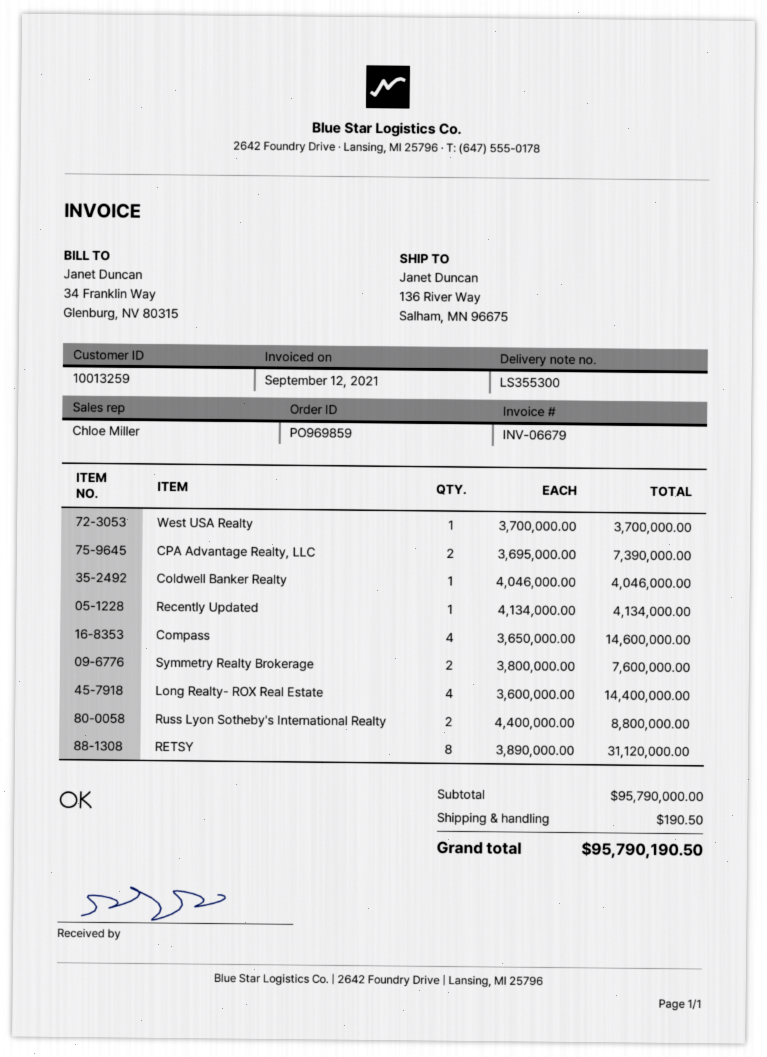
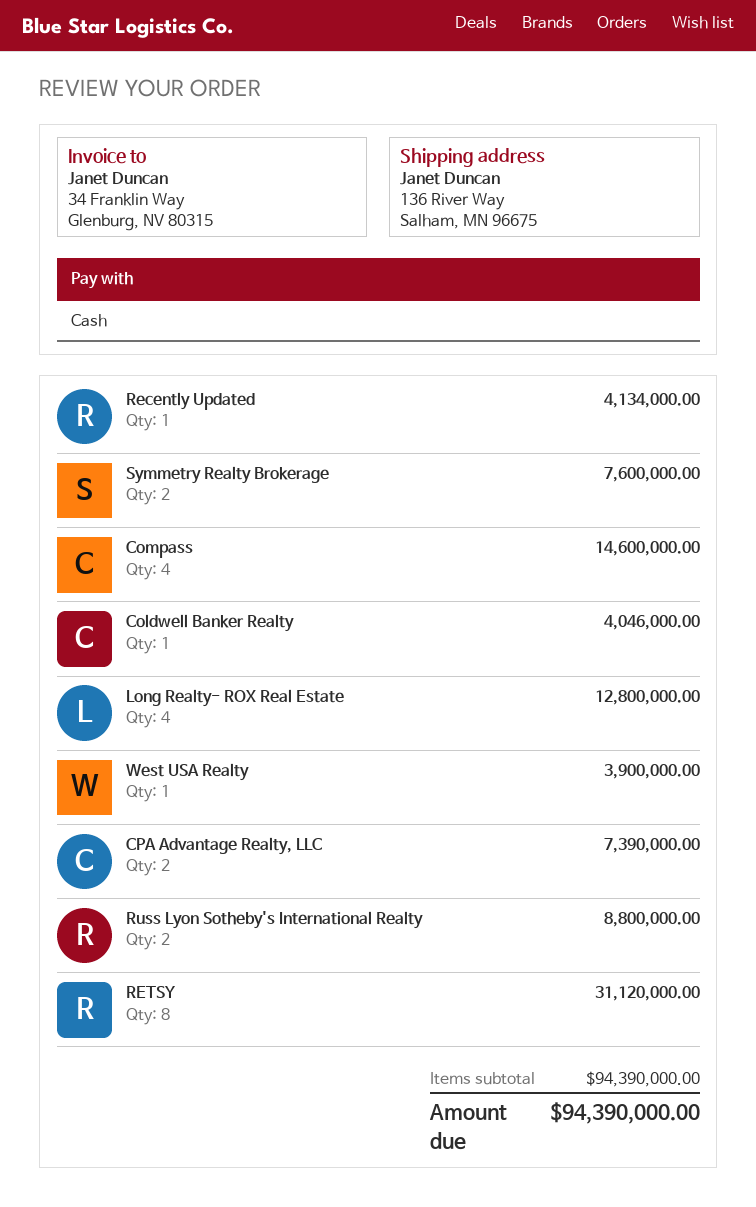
West USA Realty: 1 for 3700000.00 -> 1 for 3900000.00
Long Realty- ROX Real Estate: 4 for 14400000.00 -> 4 for 12800000.00
subtotal: 95790000.00 -> 94390000.00
shipping: 190.50 -> none
total: 95790190.50 -> 94390000.00

